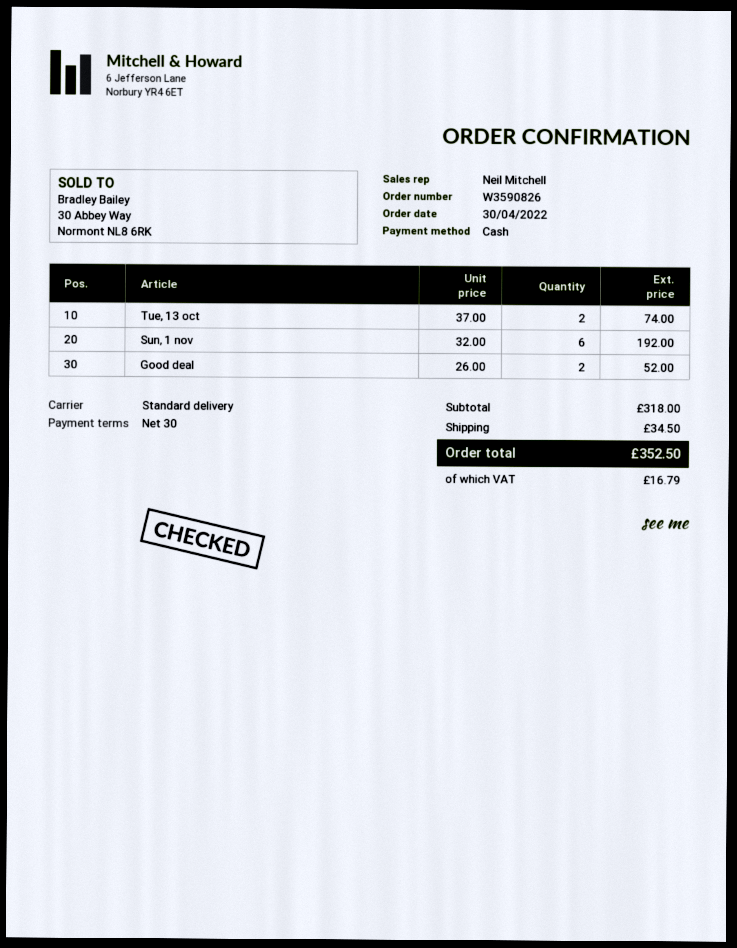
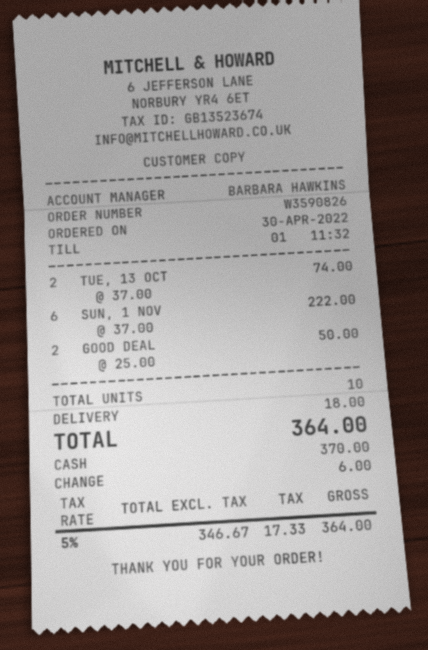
sales rep: Neil Mitchell -> BARBARA HAWKINS
Sun, 1 nov: 6 x 32.00 = 192.00 -> 6 x 37.00 = 222.00
Good deal: 2 x 26.00 = 52.00 -> 2 x 25.00 = 50.00
shipping: 34.50 -> 18.00
tax: 16.79 -> 17.33
total: 352.50 -> 364.00

